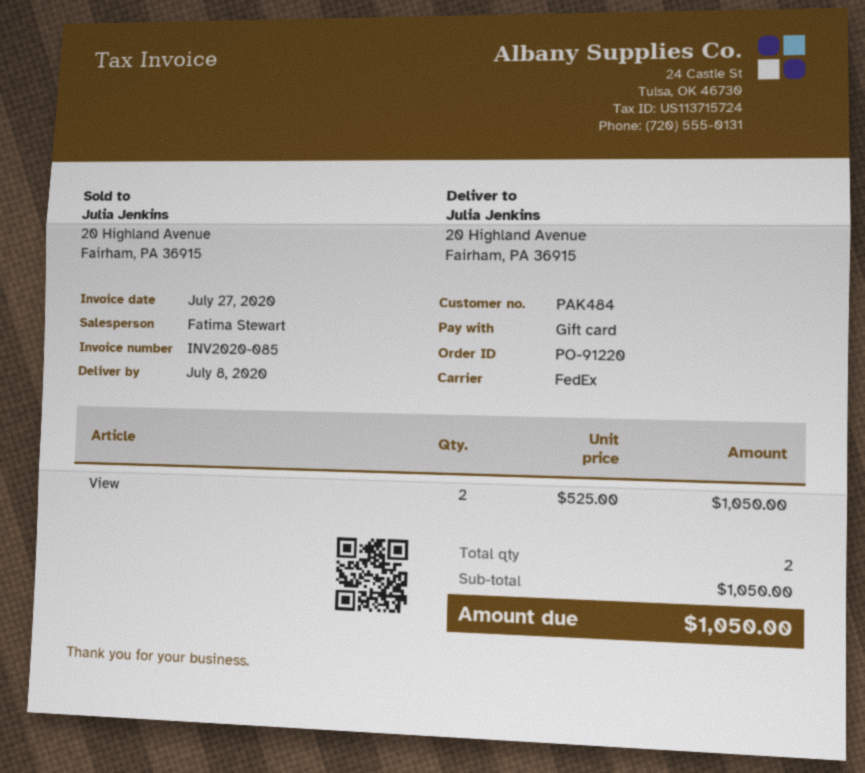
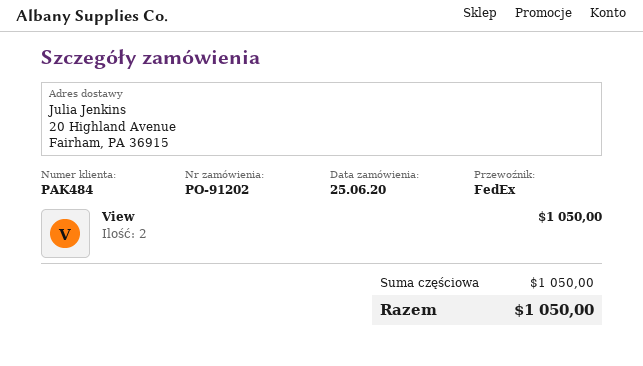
order number: PO-91220 -> PO-91202

